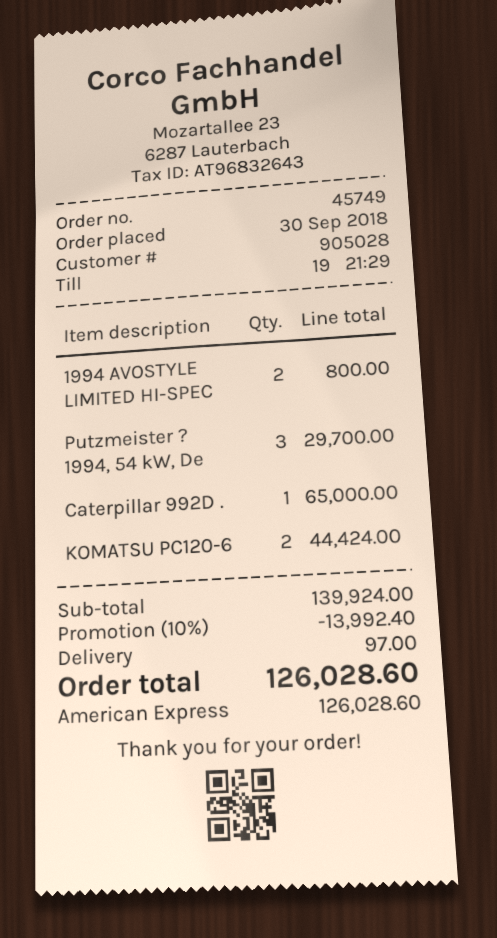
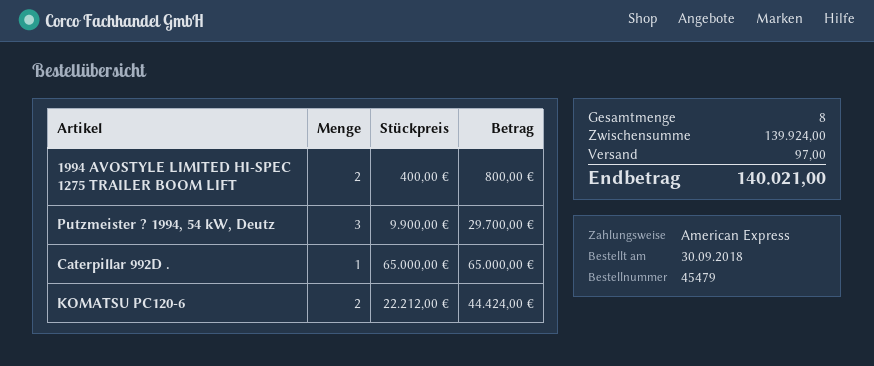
order number: 45749 -> 45479
discount: 10% = 13992.40 -> none
total: 126028.60 -> 140021.00

